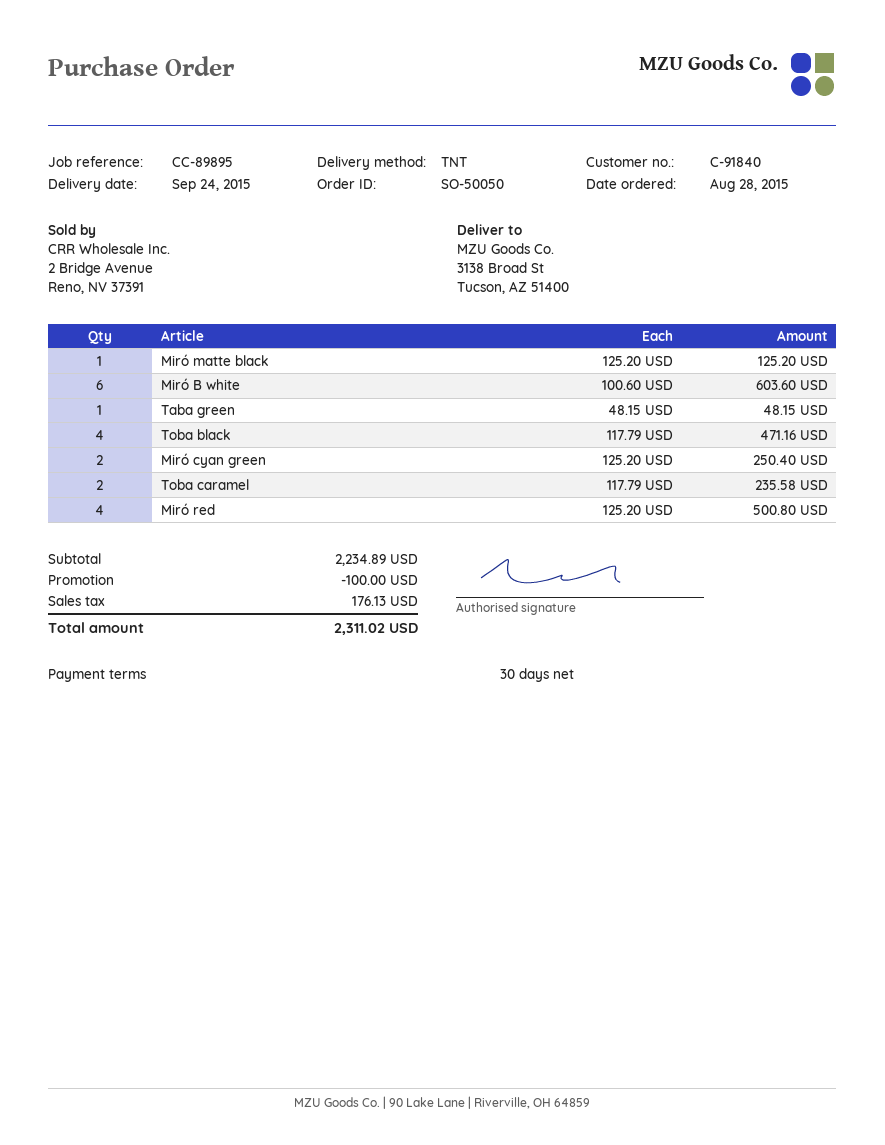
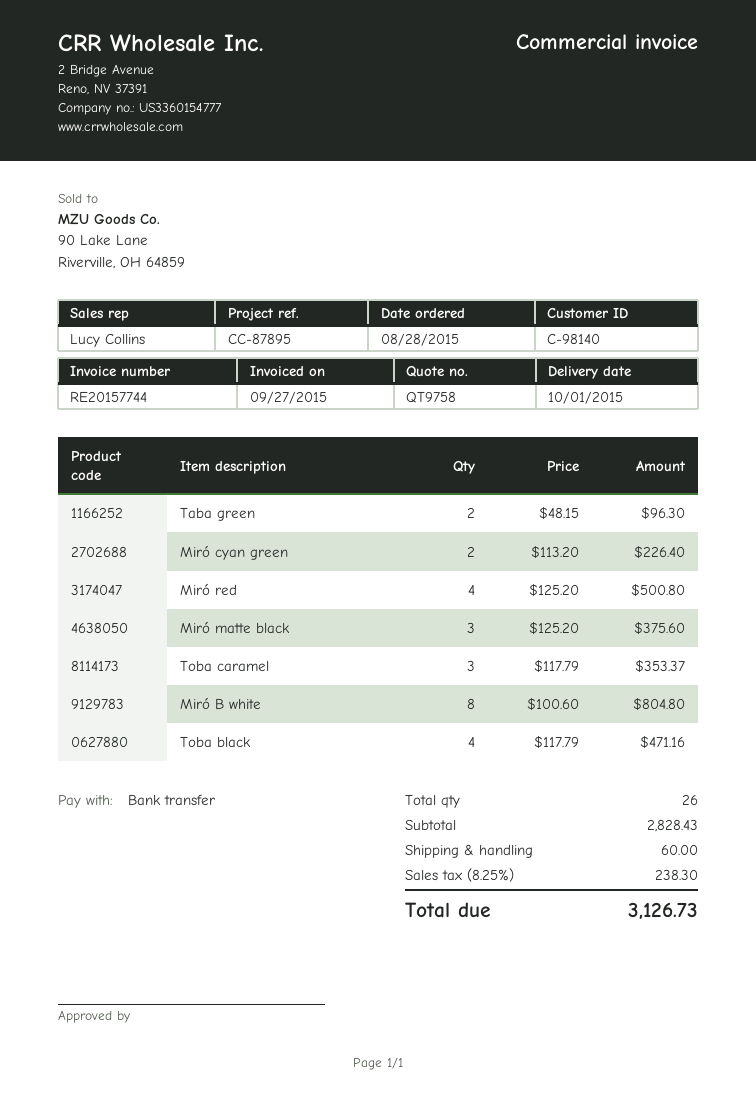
delivery date: 2015-09-24 -> 2015-10-01
customer number: C-91840 -> C-98140
reference: CC-89895 -> CC-87895
Miró matte black: 1 x 125.20 = 125.20 -> 3 x 125.20 = 375.60
Miró B white: 6 x 100.60 = 603.60 -> 8 x 100.60 = 804.80
Taba green: 1 x 48.15 = 48.15 -> 2 x 48.15 = 96.30
Miró cyan green: 2 x 125.20 = 250.40 -> 2 x 113.20 = 226.40
Toba caramel: 2 x 117.79 = 235.58 -> 3 x 117.79 = 353.37
subtotal: 2234.89 -> 2828.43
discount: 100.00 -> none
shipping: none -> 60.00
tax: 176.13 -> 238.30
total: 2311.02 -> 3126.73

